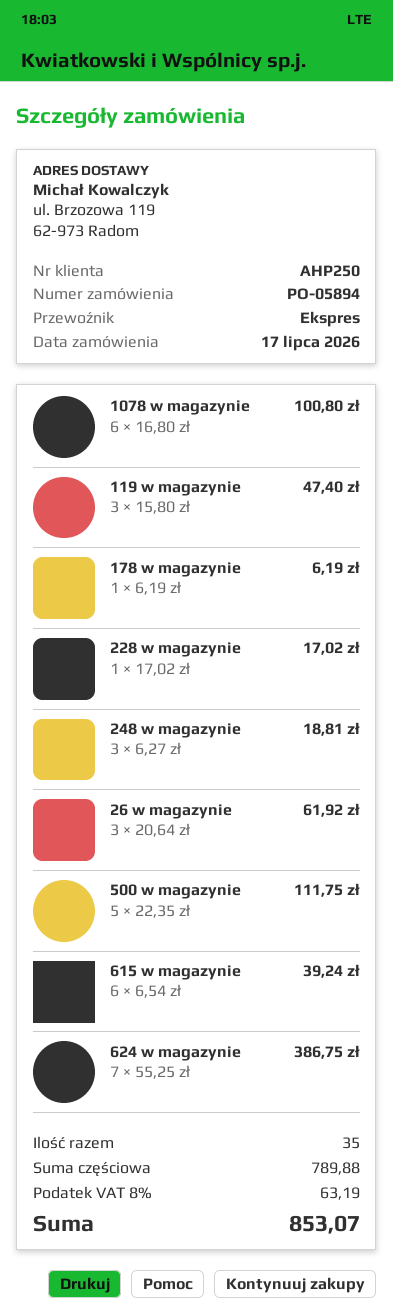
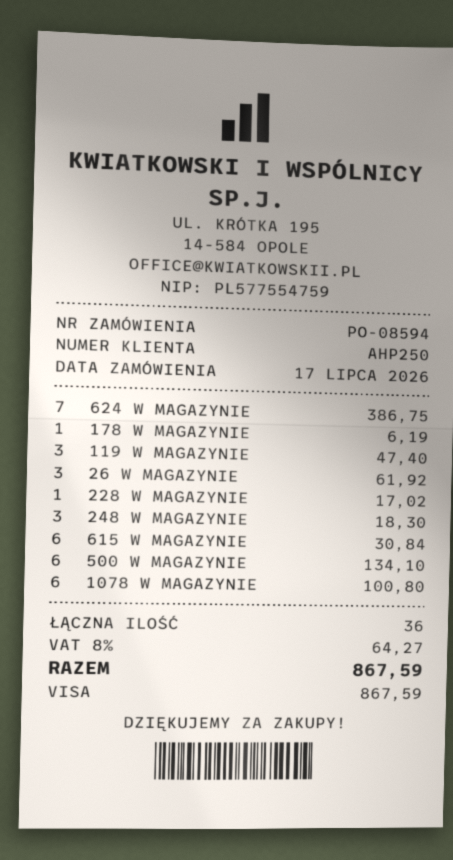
order number: PO-05894 -> PO-08594
248 w magazynie: 3 for 18.81 -> 3 for 18.30
500 w magazynie: 5 for 111.75 -> 6 for 134.10
615 w magazynie: 6 for 39.24 -> 6 for 30.84
total quantity: 35 -> 36
tax: 8% = 63.19 -> 8% = 64.27
total: 853.07 -> 867.59

